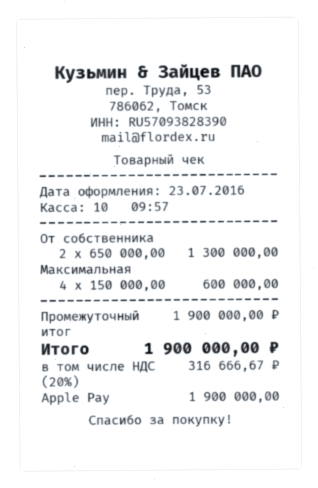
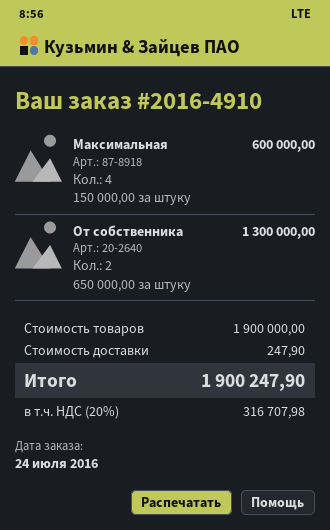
order date: 2016-07-23 -> 2016-07-24
shipping: none -> 247.90
tax: 20% = 316666.67 -> 20% = 316707.98
total: 1900000.00 -> 1900247.90

